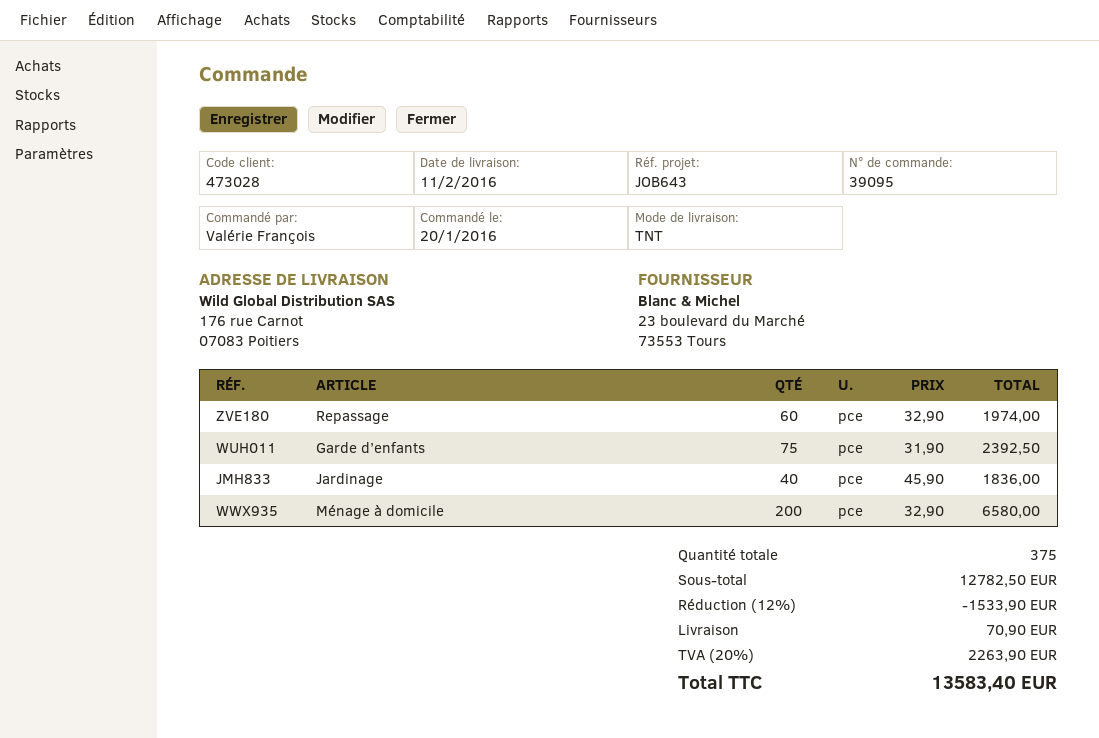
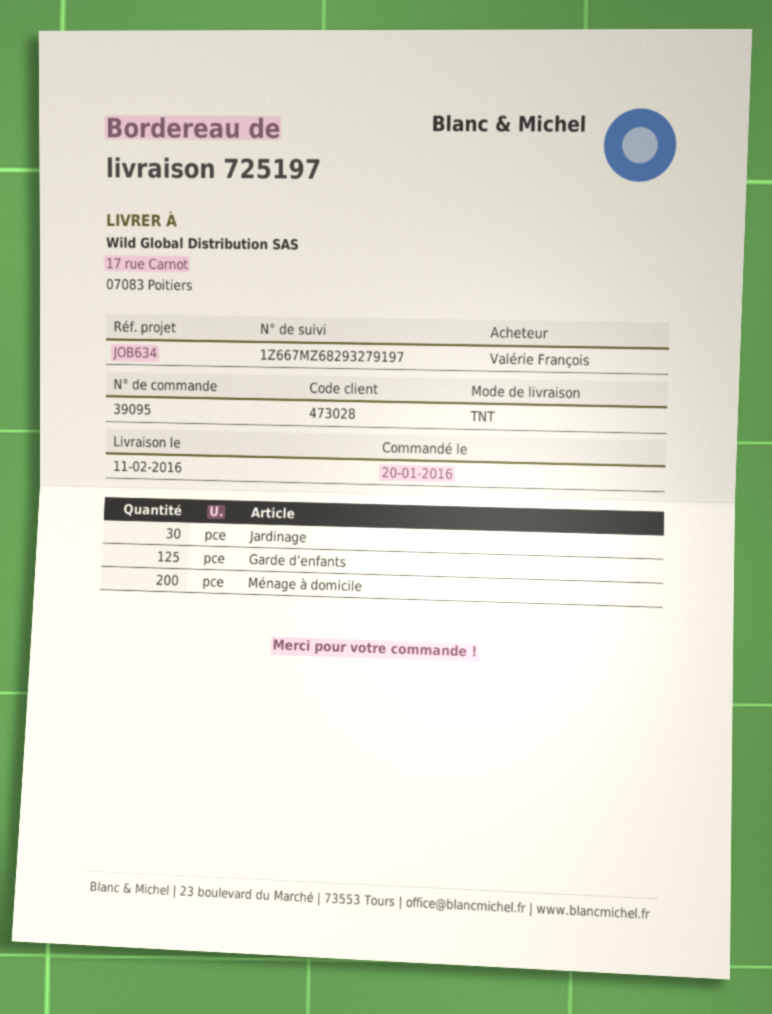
reference: JOB643 -> JOB634
ship to: 176 rue Carnot, 07083 Poitiers -> 17 rue Carnot, 07083 Poitiers
Repassage: 60 -> none
Garde d’enfants: 75 -> 125
Jardinage: 40 -> 30

